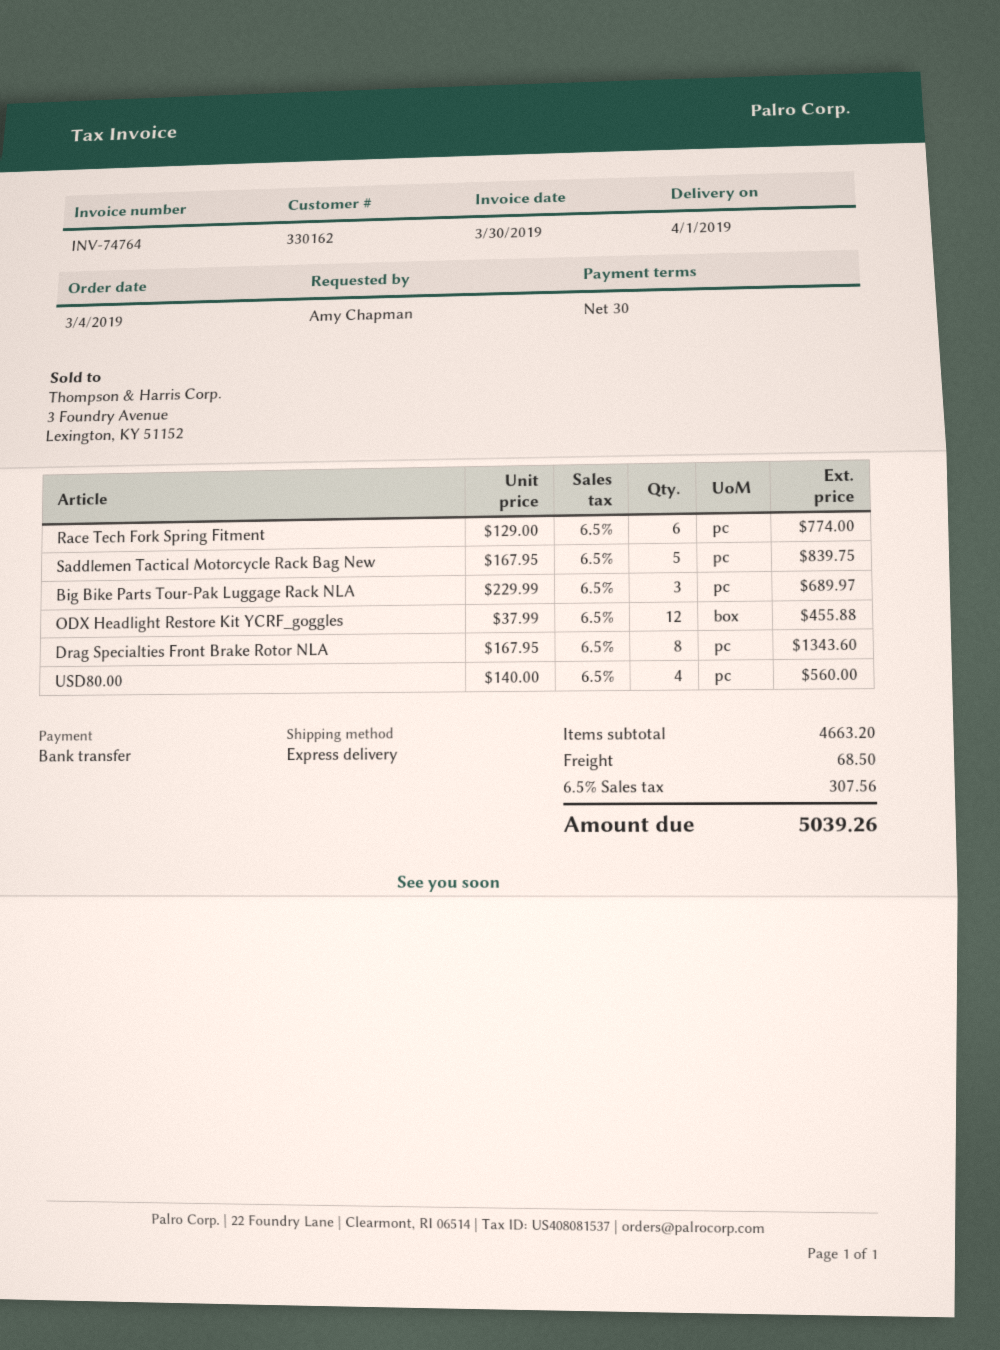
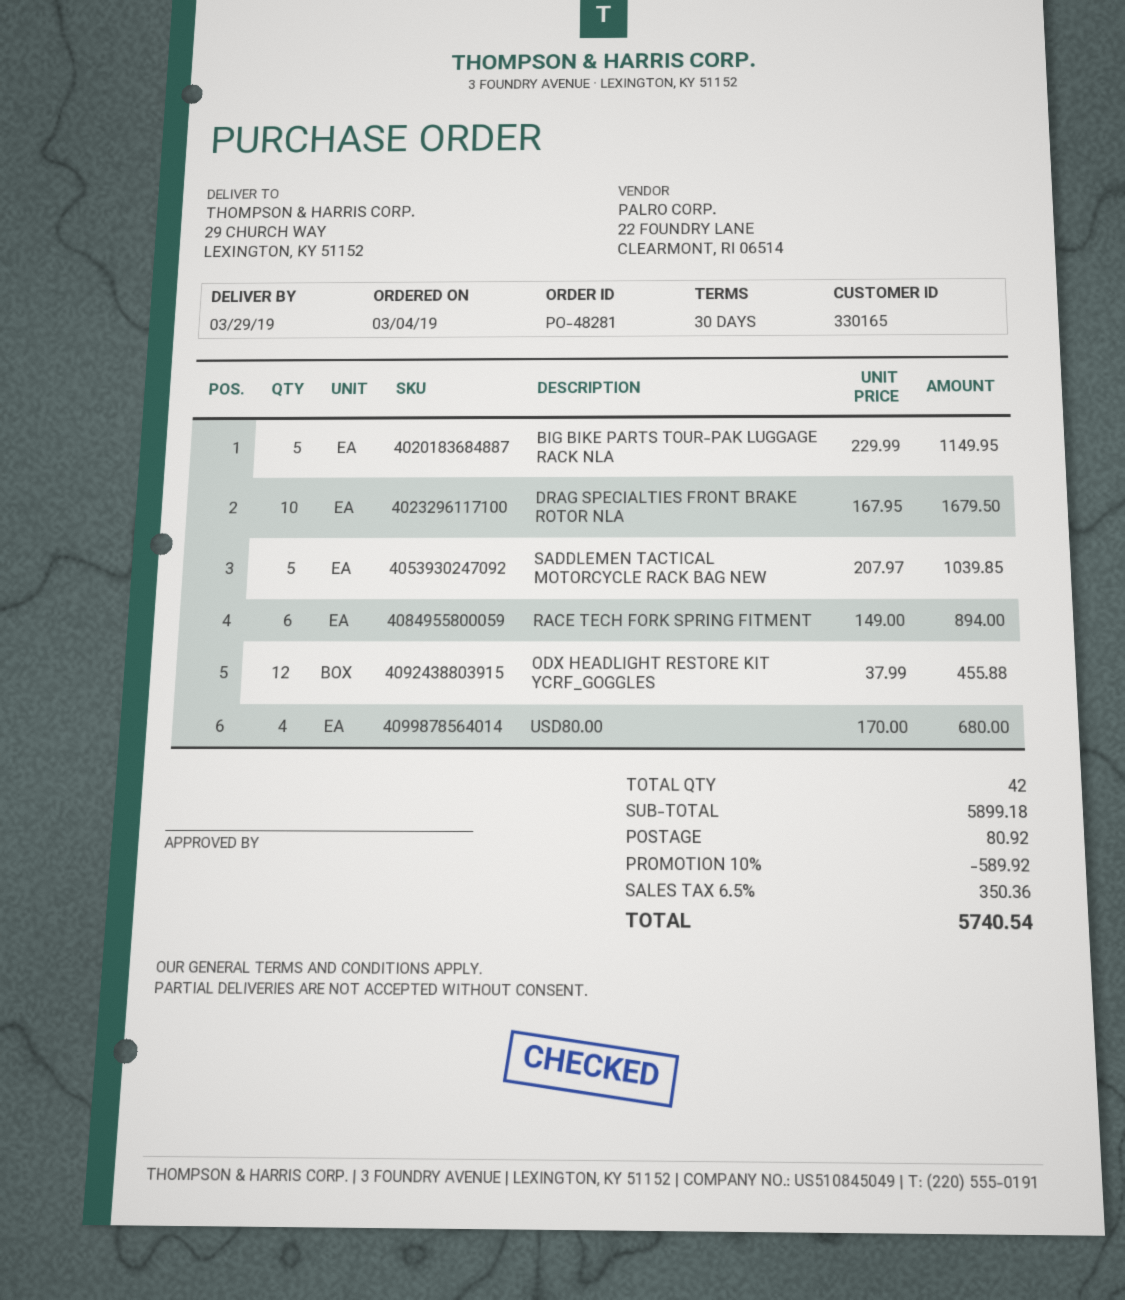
delivery date: 2019-04-01 -> 2019-03-29
customer number: 330162 -> 330165
Race Tech Fork Spring Fitment: 6 x 129.00 = 774.00 -> 6 x 149.00 = 894.00
Saddlemen Tactical Motorcycle Rack Bag New: 5 x 167.95 = 839.75 -> 5 x 207.97 = 1039.85
Big Bike Parts Tour-Pak Luggage Rack NLA: 3 x 229.99 = 689.97 -> 5 x 229.99 = 1149.95
Drag Specialties Front Brake Rotor NLA: 8 x 167.95 = 1343.60 -> 10 x 167.95 = 1679.50
USD80.00: 4 x 140.00 = 560.00 -> 4 x 170.00 = 680.00
subtotal: 4663.20 -> 5899.18
discount: none -> 10% = 589.92
shipping: 68.50 -> 80.92
tax: 6.5% = 307.56 -> 6.5% = 350.36
total: 5039.26 -> 5740.54

